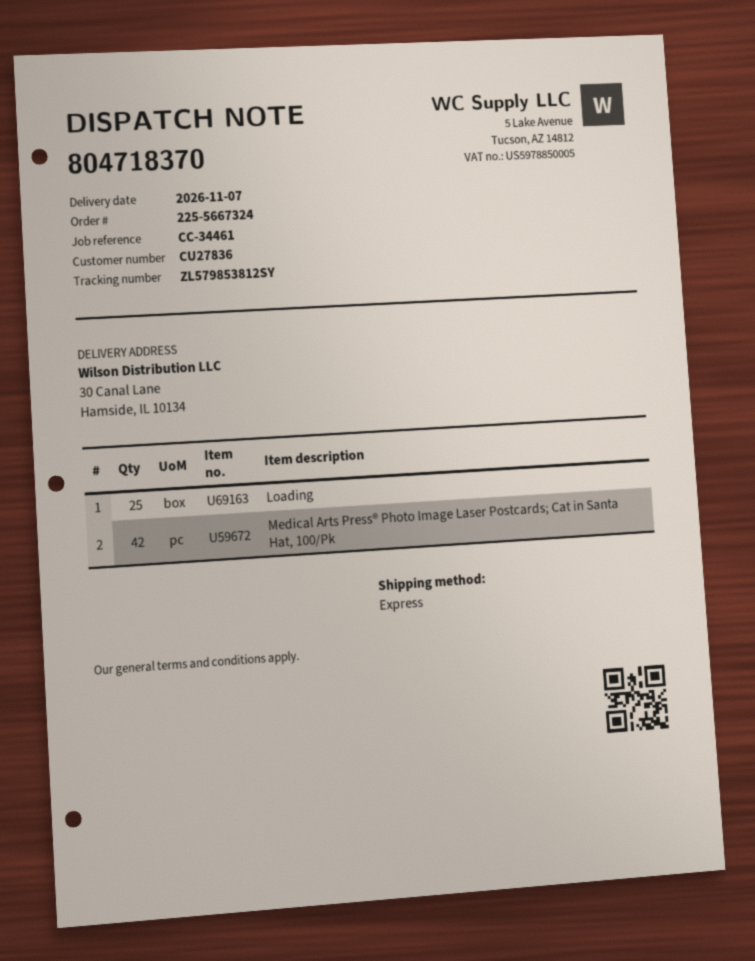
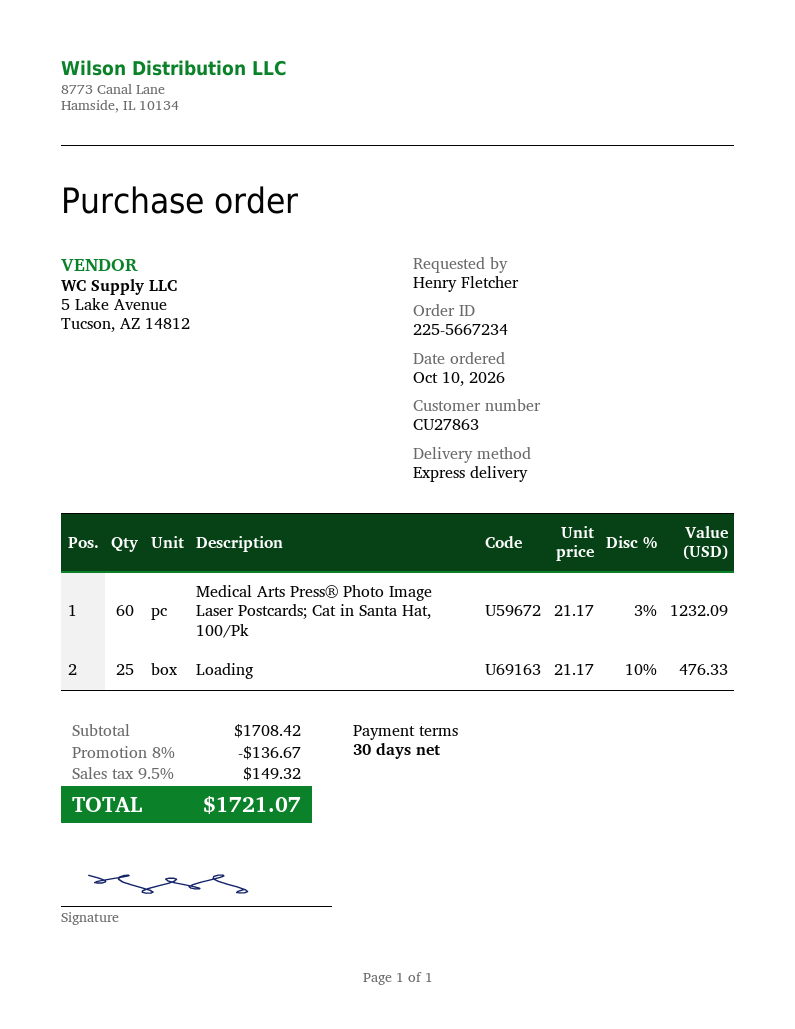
order number: 225-5667324 -> 225-5667234
customer number: CU27836 -> CU27863
Medical Arts Press® Photo Image Laser Postcards; Cat in Santa Hat, 100/Pk: 42 -> 60

